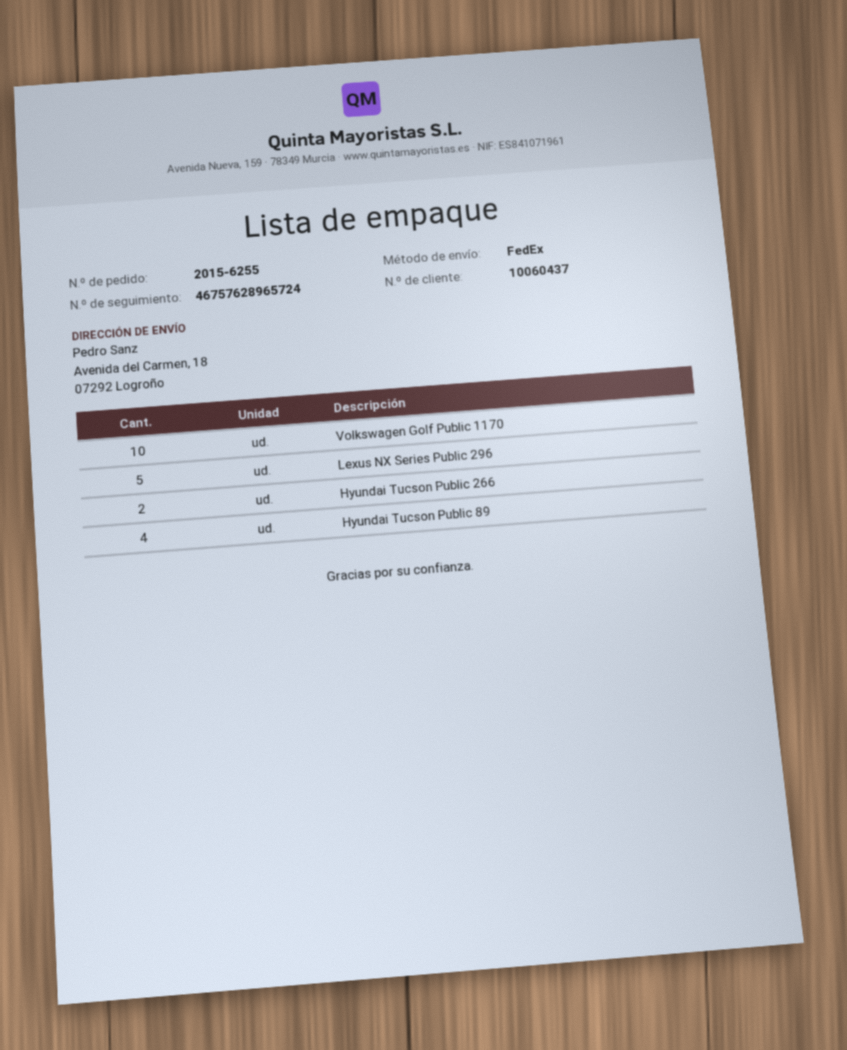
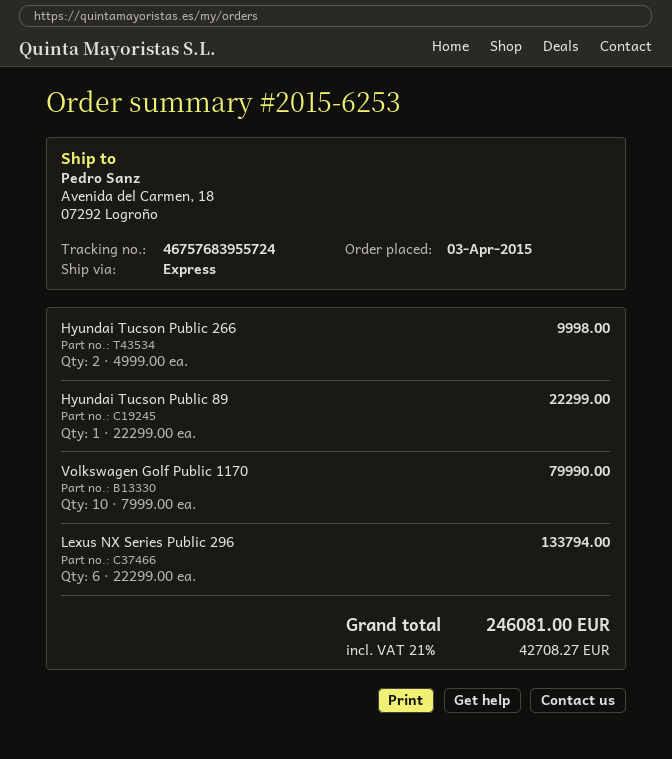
order number: 2015-6255 -> 2015-6253
shipping method: FedEx -> express
tracking number: 46757628965724 -> 46757683955724
Lexus NX Series Public 296: 5 -> 6
Hyundai Tucson Public 89: 4 -> 1

